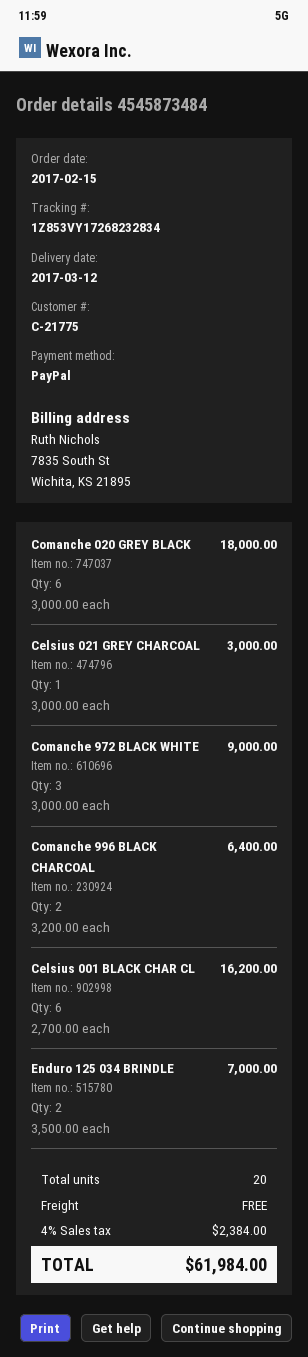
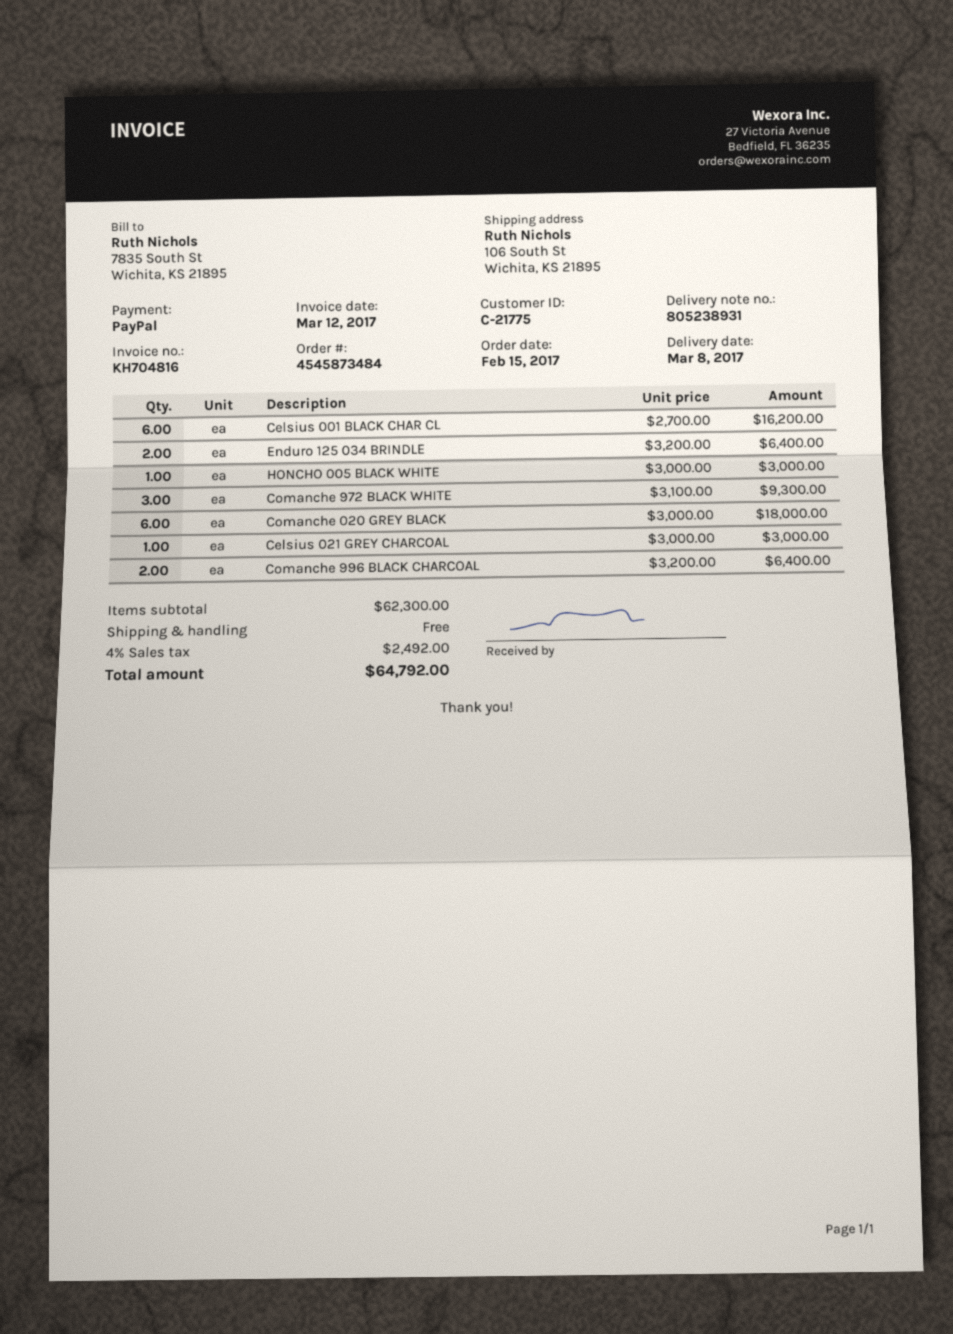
delivery date: 2017-03-12 -> 2017-03-08
Comanche 972 BLACK WHITE: 3 x 3000.00 = 9000.00 -> 3 x 3100.00 = 9300.00
Enduro 125 034 BRINDLE: 2 x 3500.00 = 7000.00 -> 2 x 3200.00 = 6400.00
HONCHO 005 BLACK WHITE: none -> 1 x 3000.00 = 3000.00
tax: 4% = 2384.00 -> 4% = 2492.00
total: 61984.00 -> 64792.00

